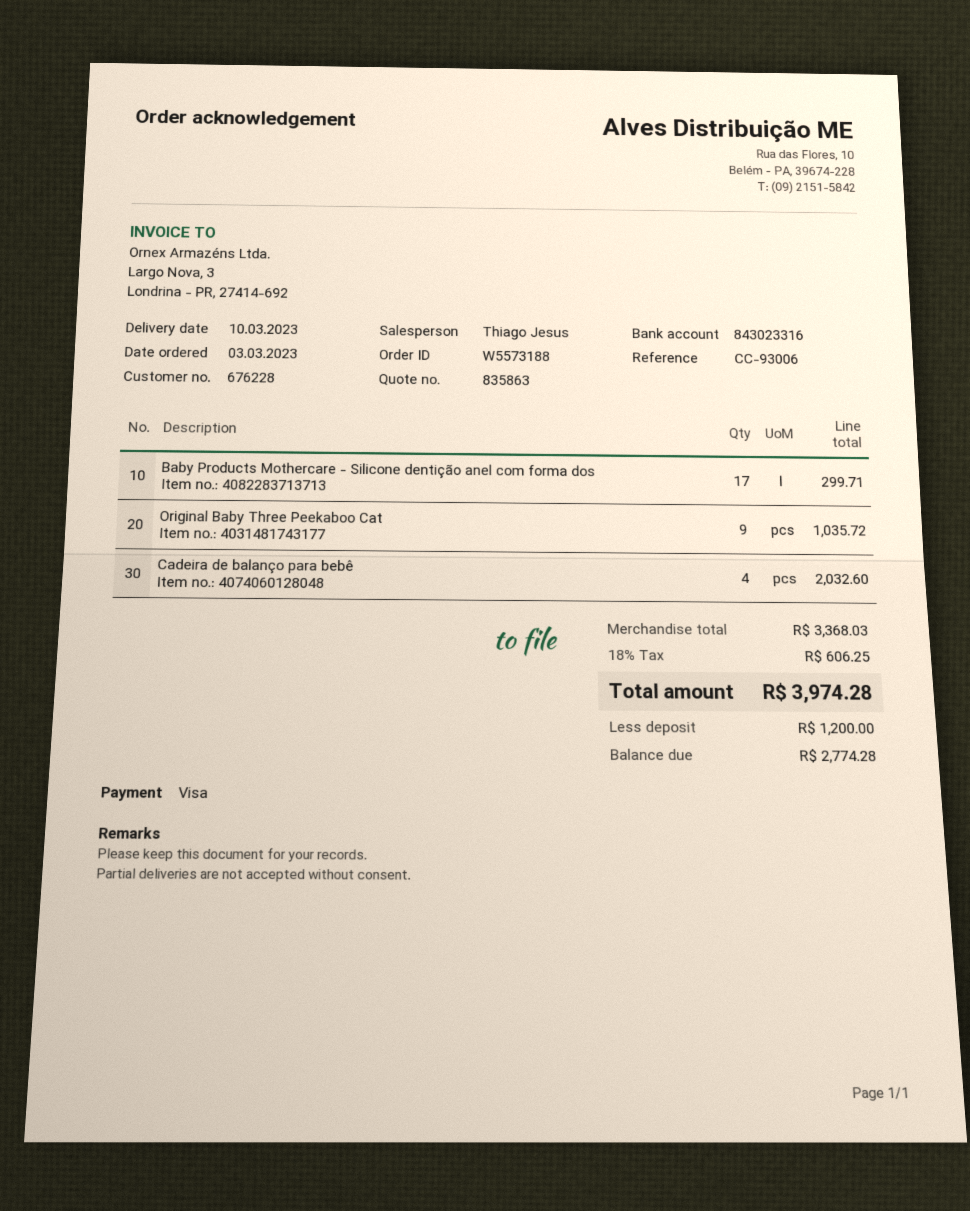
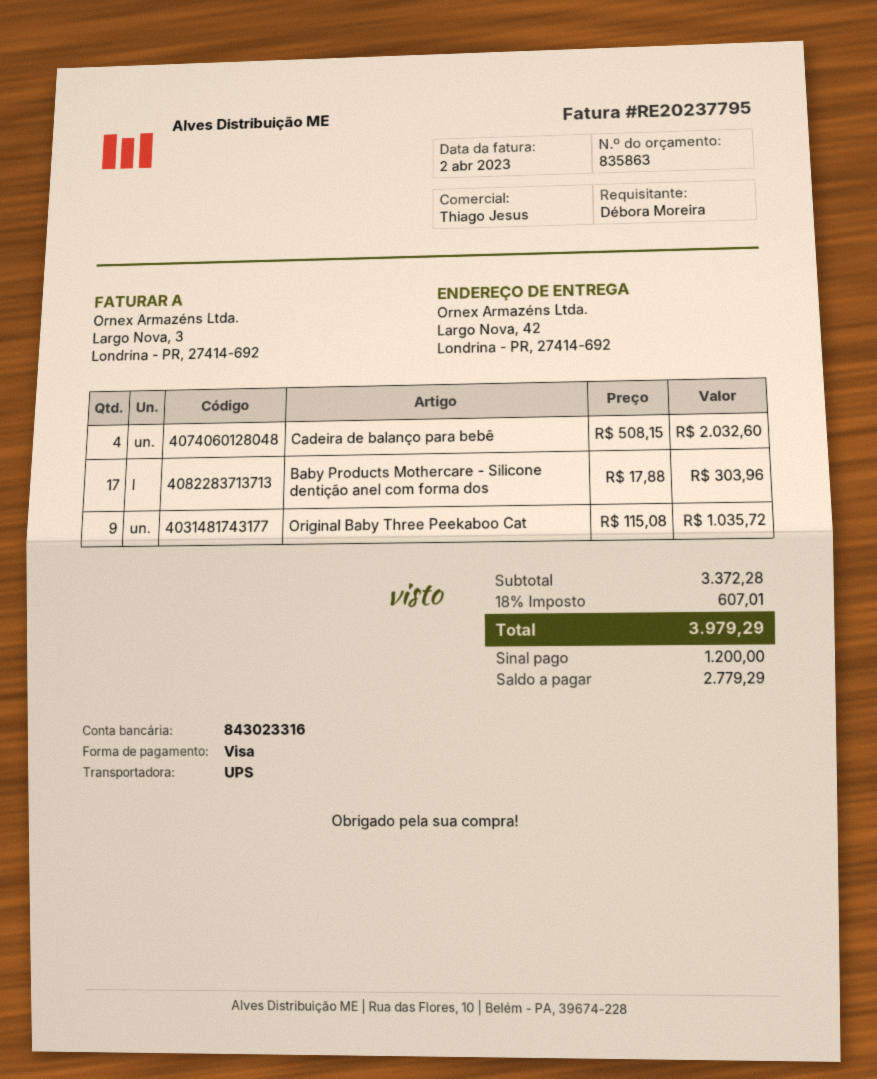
Baby Products Mothercare - Silicone dentição anel com forma dos: 17 for 299.71 -> 17 for 303.96
subtotal: 3368.03 -> 3372.28
tax: 18% = 606.25 -> 18% = 607.01
total: 3974.28 -> 3979.29
balance: 2774.28 -> 2779.29

